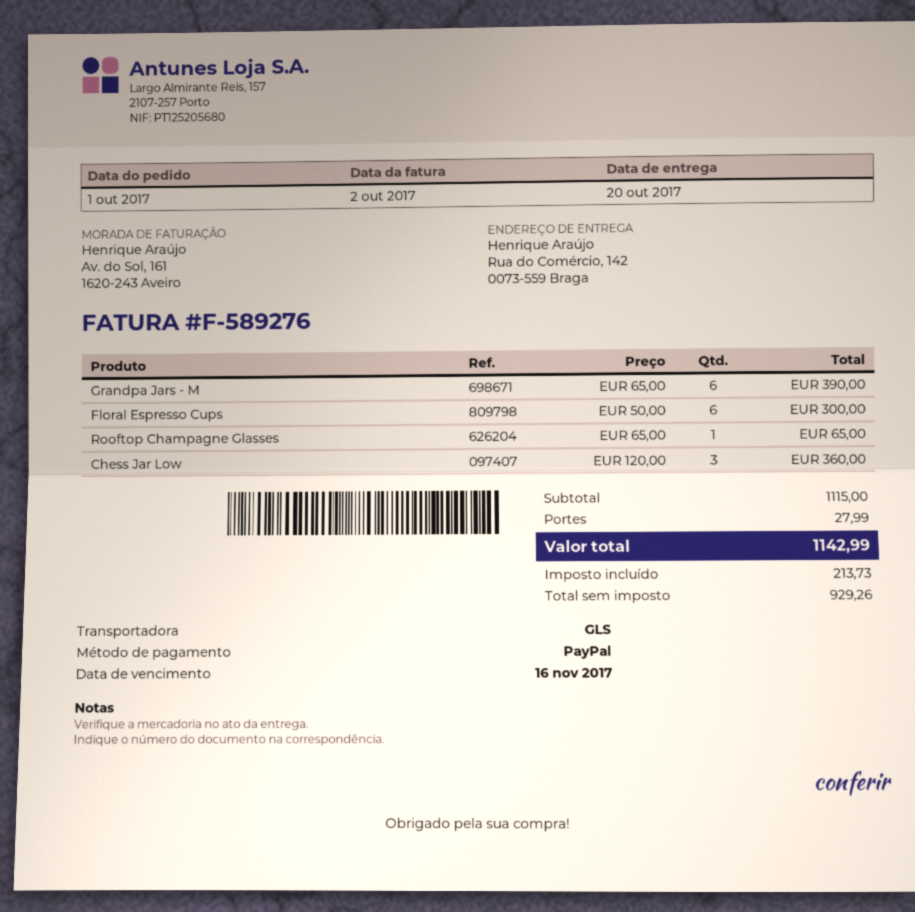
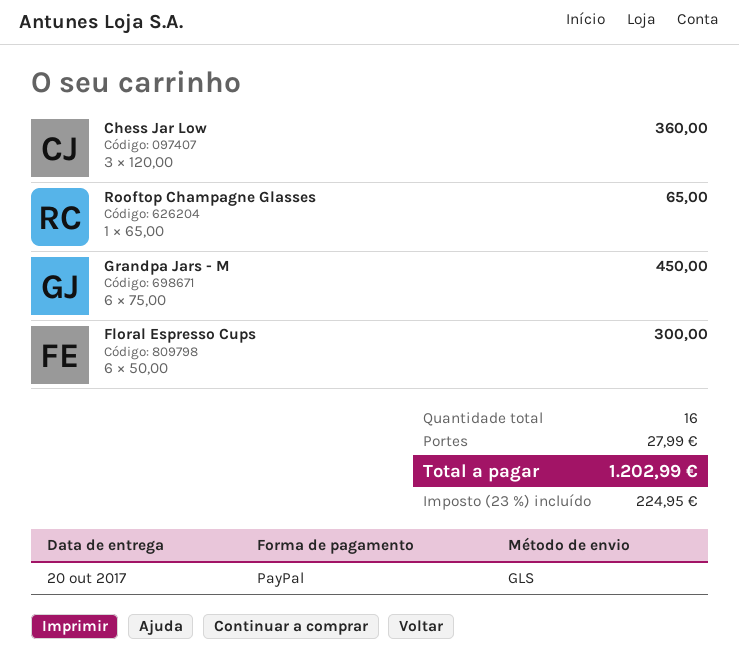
Grandpa Jars - M: 6 x 65.00 = 390.00 -> 6 x 75.00 = 450.00
tax: 213.73 -> 224.95
total: 1142.99 -> 1202.99

